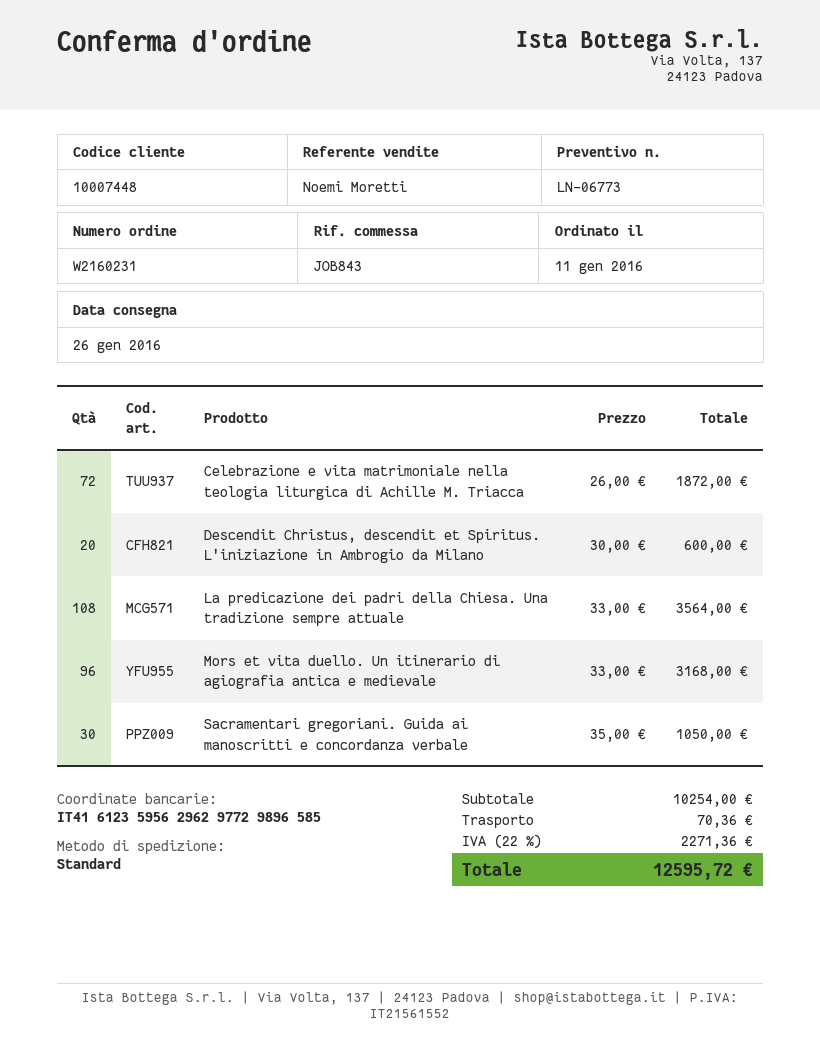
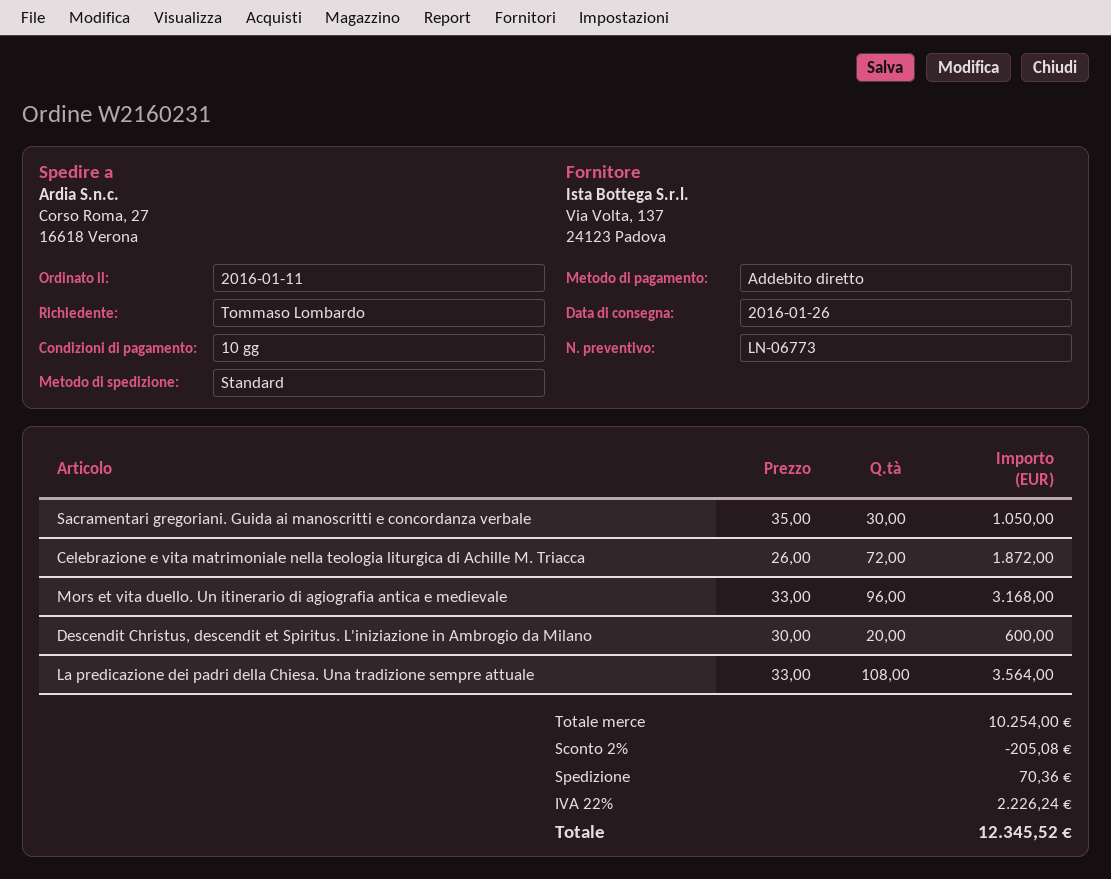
discount: none -> 2% = 205.08
tax: 22% = 2271.36 -> 22% = 2226.24
total: 12595.72 -> 12345.52

